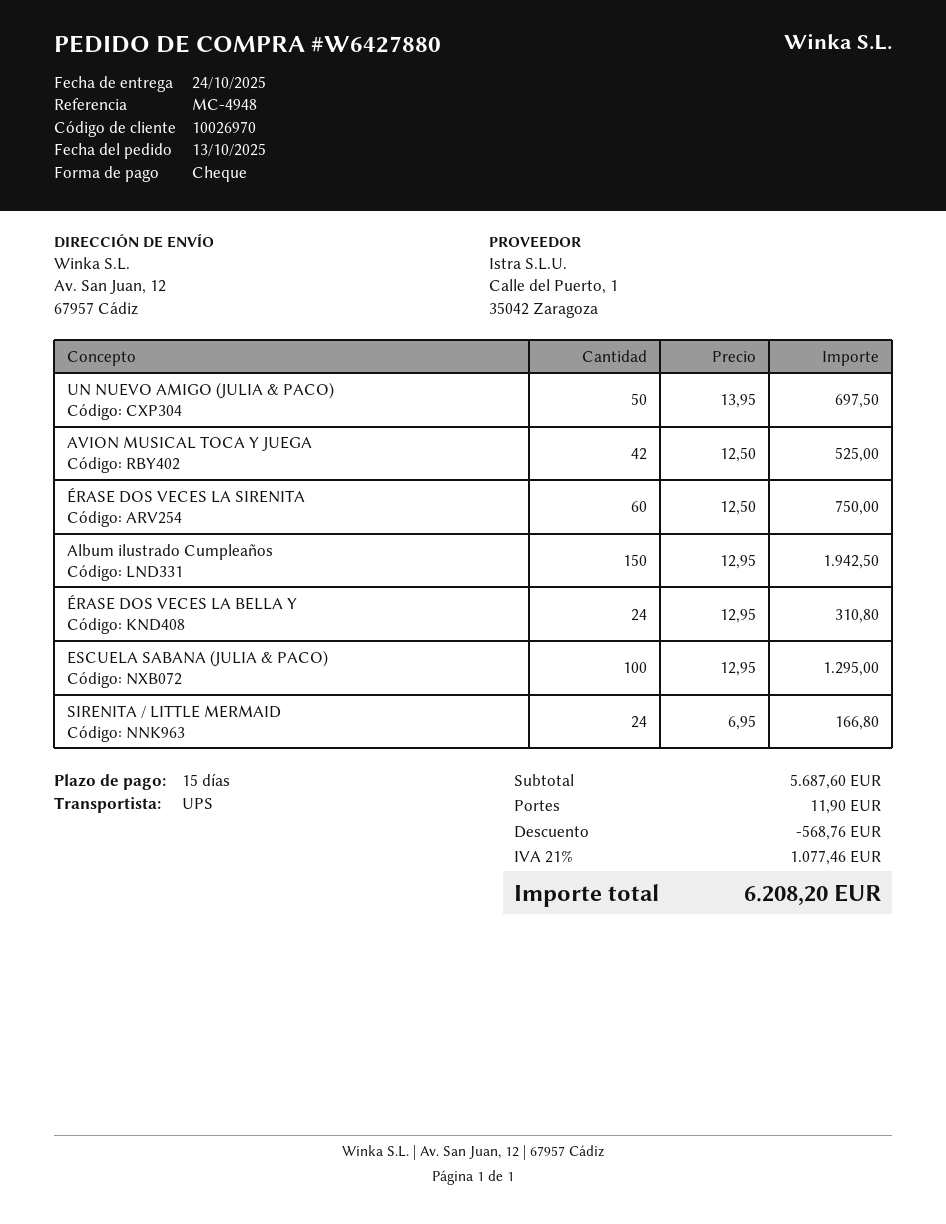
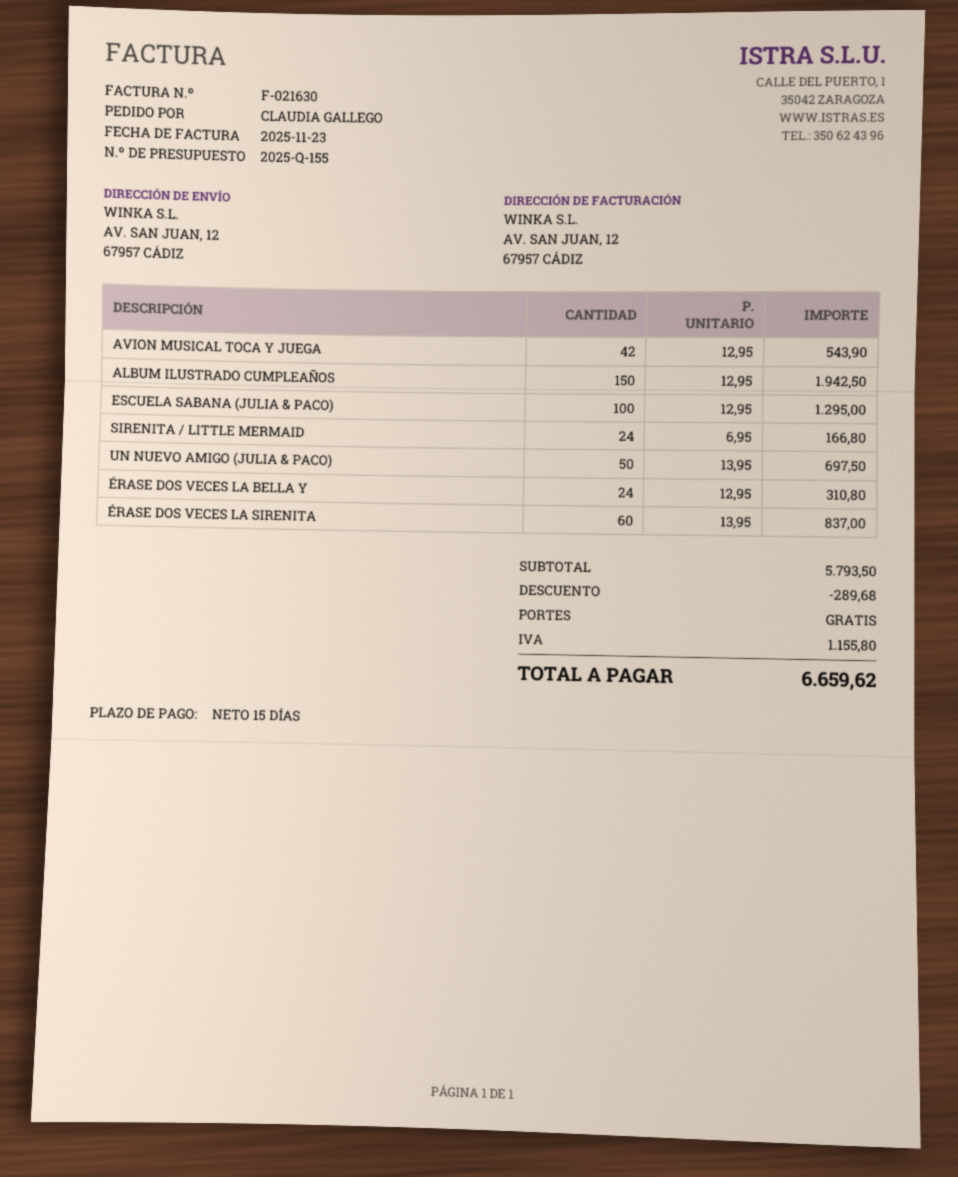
AVION MUSICAL TOCA Y JUEGA: 42 x 12.50 = 525.00 -> 42 x 12.95 = 543.90
ÉRASE DOS VECES LA SIRENITA: 60 x 12.50 = 750.00 -> 60 x 13.95 = 837.00
subtotal: 5687.60 -> 5793.50
discount: 568.76 -> 289.68
shipping: 11.90 -> 0.00
tax: 1077.46 -> 1155.80
total: 6208.20 -> 6659.62

